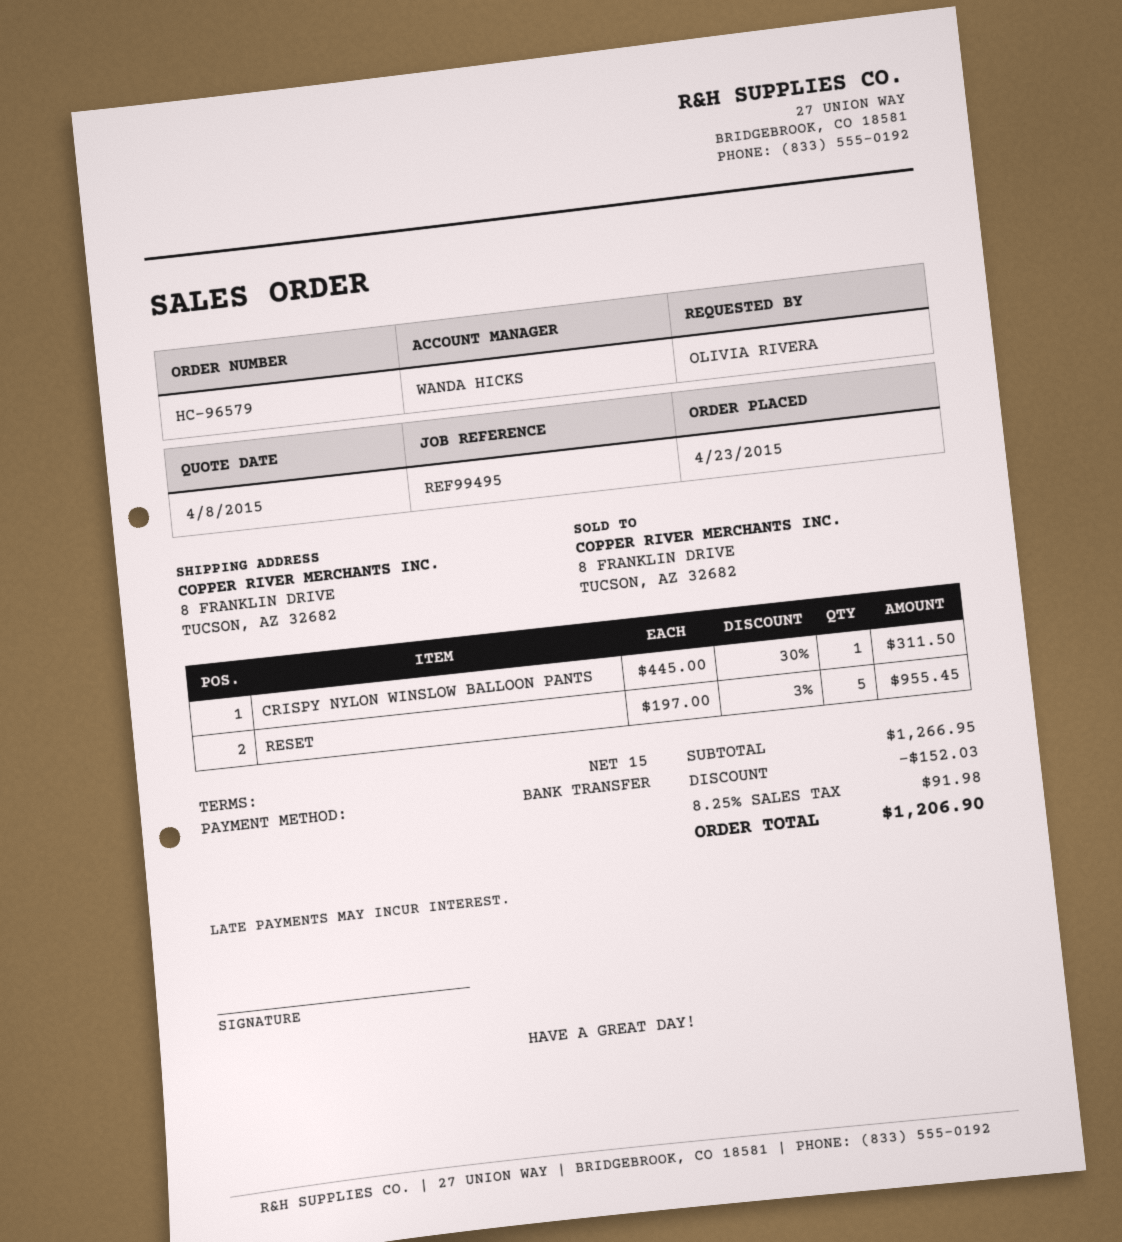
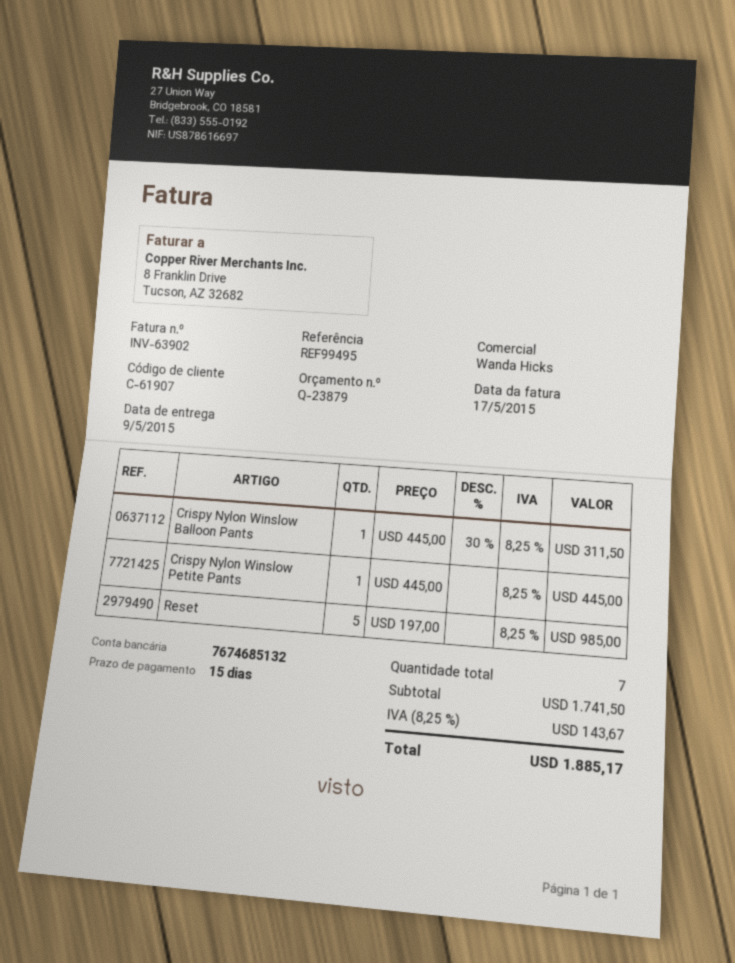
RESET: 5 x 197.00 - 3% = 955.45 -> 5 x 197.00 = 985.00
Crispy Nylon Winslow Petite Pants: none -> 1 x 445.00 = 445.00
subtotal: 1266.95 -> 1741.50
discount: 152.03 -> none
tax: 8.25% = 91.98 -> 8.25% = 143.67
total: 1206.90 -> 1885.17

